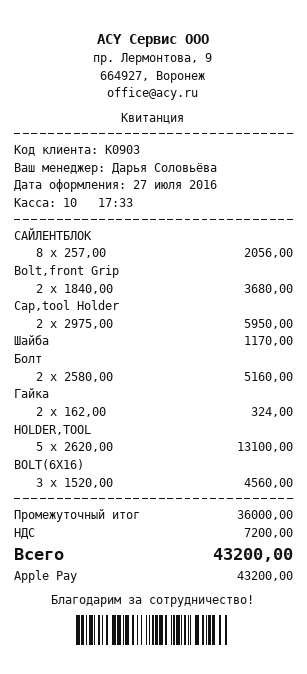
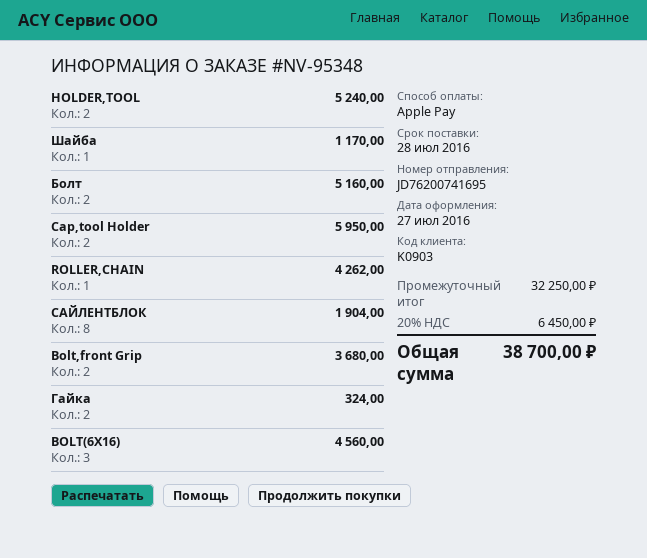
САЙЛЕНТБЛОК: 8 for 2056.00 -> 8 for 1904.00
HOLDER,TOOL: 5 for 13100.00 -> 2 for 5240.00
ROLLER,CHAIN: none -> 1 for 4262.00
subtotal: 36000.00 -> 32250.00
tax: 7200.00 -> 6450.00
total: 43200.00 -> 38700.00

